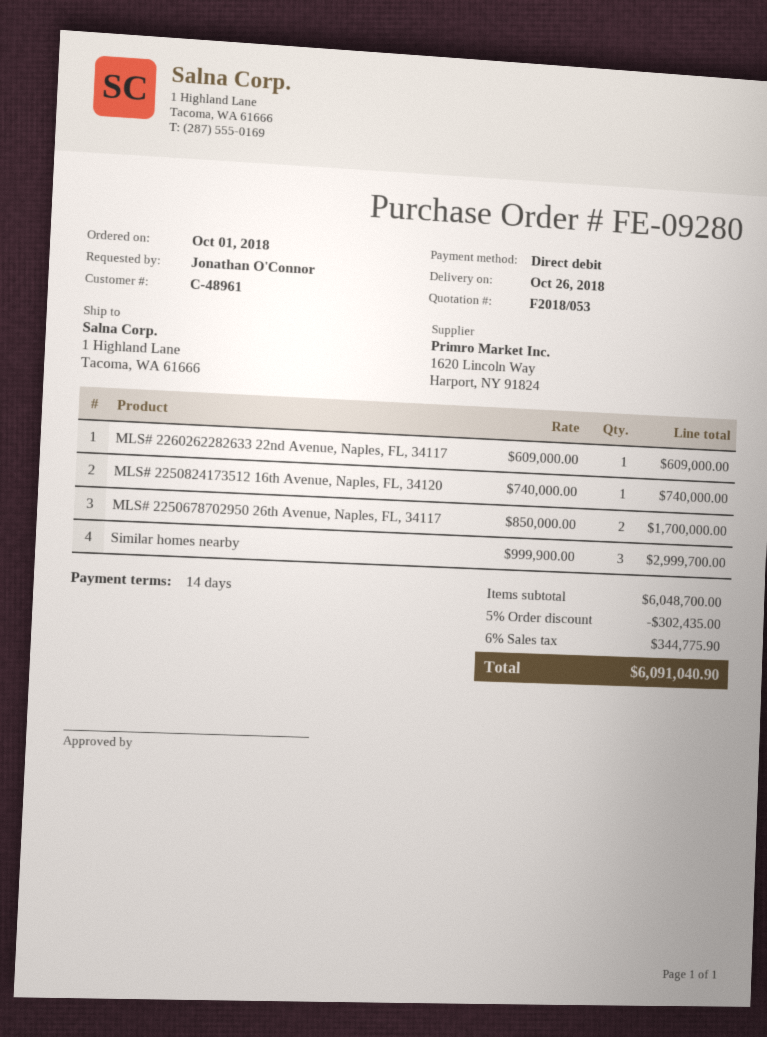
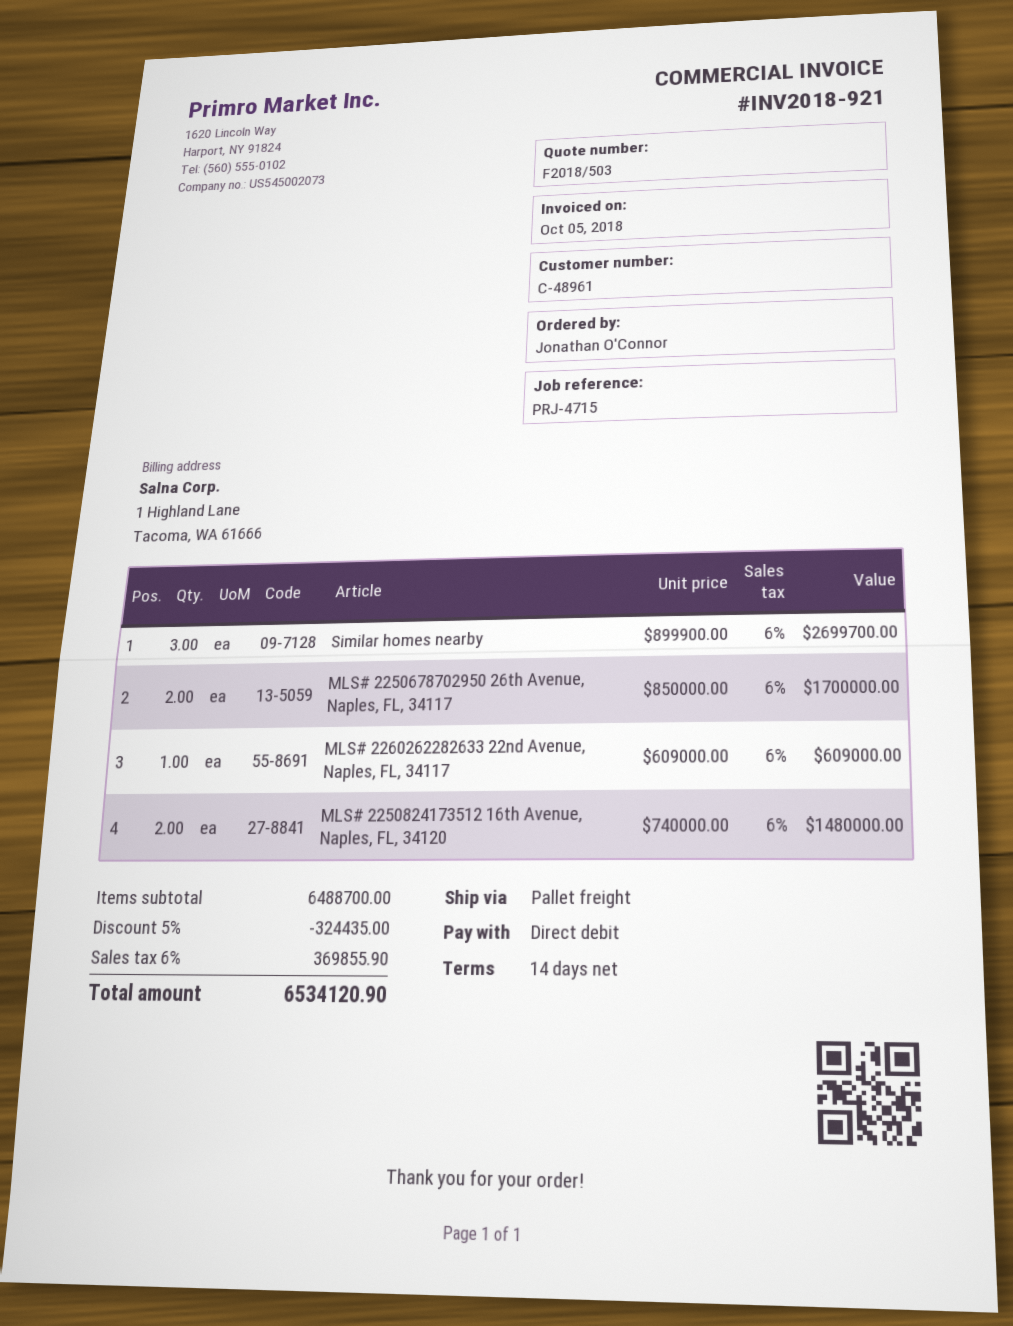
quote number: F2018/053 -> F2018/503
MLS# 2250824173512 16th Avenue, Naples, FL, 34120: 1 x 740000.00 = 740000.00 -> 2 x 740000.00 = 1480000.00
Similar homes nearby: 3 x 999900.00 = 2999700.00 -> 3 x 899900.00 = 2699700.00
subtotal: 6048700.00 -> 6488700.00
discount: 5% = 302435.00 -> 5% = 324435.00
tax: 6% = 344775.90 -> 6% = 369855.90
total: 6091040.90 -> 6534120.90

